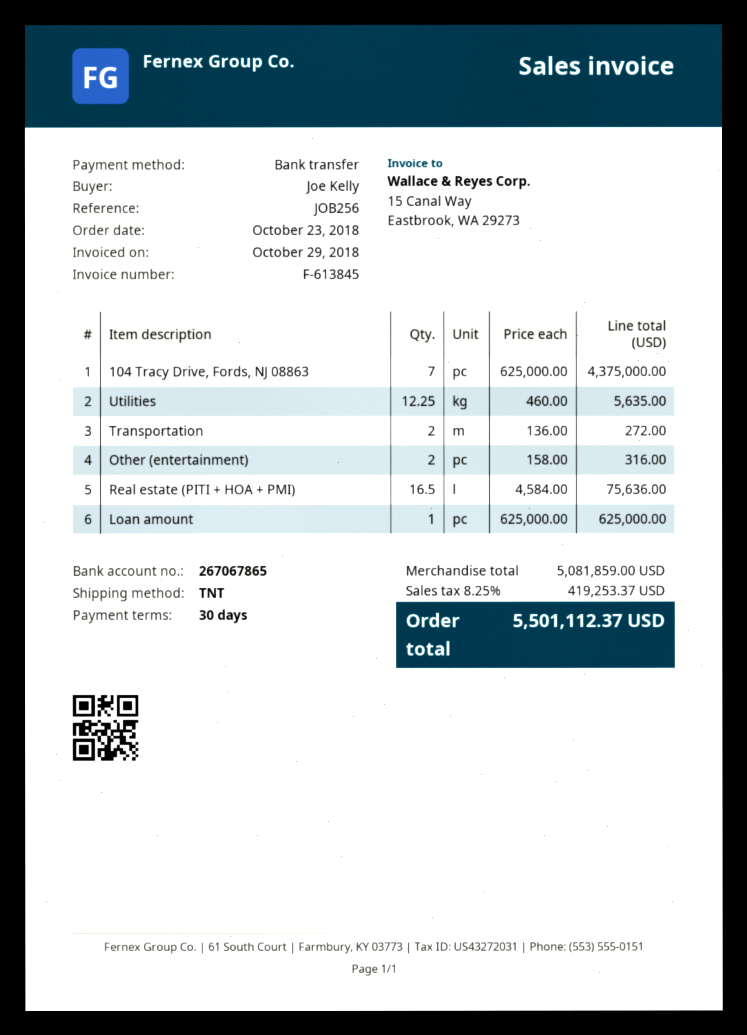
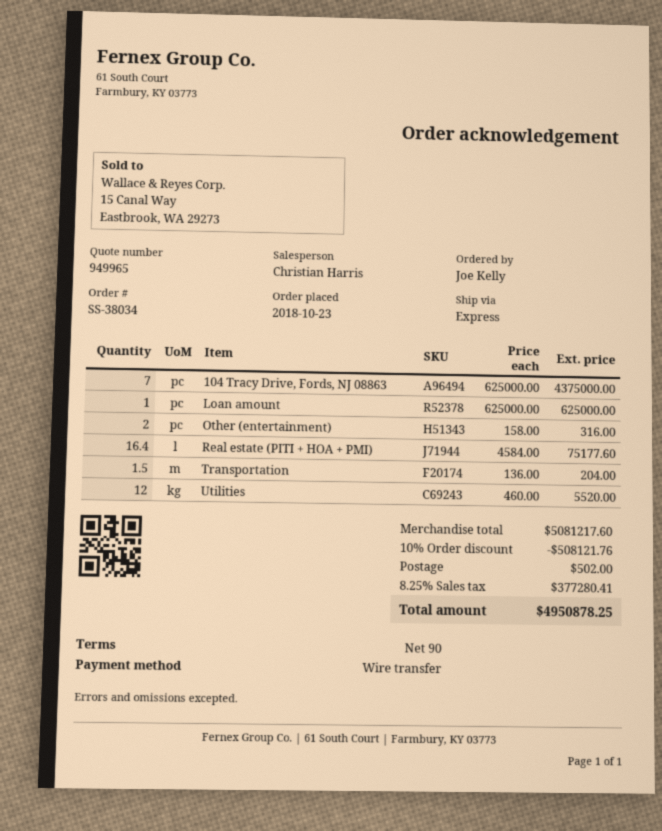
payment terms: 30 days -> 90 days
shipping method: TNT -> express
Utilities: 12.25 x 460.00 = 5635.00 -> 12 x 460.00 = 5520.00
Transportation: 2 x 136.00 = 272.00 -> 1.5 x 136.00 = 204.00
Real estate (PITI + HOA + PMI): 16.5 x 4584.00 = 75636.00 -> 16.4 x 4584.00 = 75177.60
subtotal: 5081859.00 -> 5081217.60
discount: none -> 10% = 508121.76
shipping: none -> 502.00
tax: 8.25% = 419253.37 -> 8.25% = 377280.41
total: 5501112.37 -> 4950878.25

